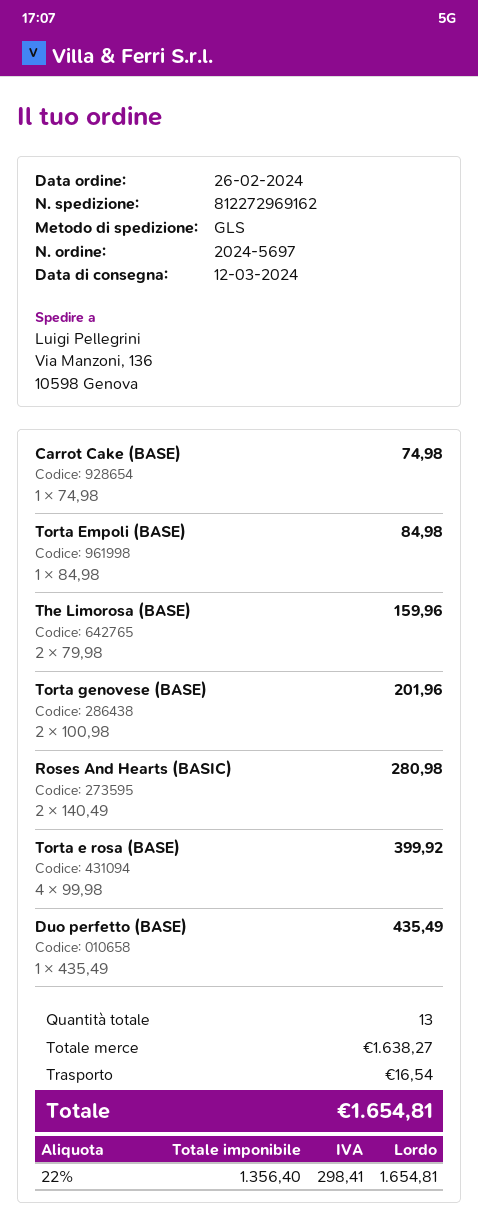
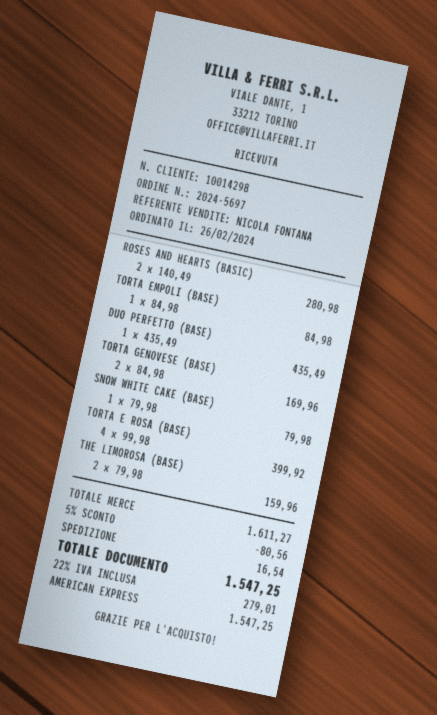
Carrot Cake (BASE): 1 x 74.98 = 74.98 -> none
Torta genovese (BASE): 2 x 100.98 = 201.96 -> 2 x 84.98 = 169.96
SNOW WHITE CAKE (BASE): none -> 1 x 79.98 = 79.98
subtotal: 1638.27 -> 1611.27
discount: none -> 5% = 80.56
tax: 22% = 298.41 -> 22% = 279.01
total: 1654.81 -> 1547.25

